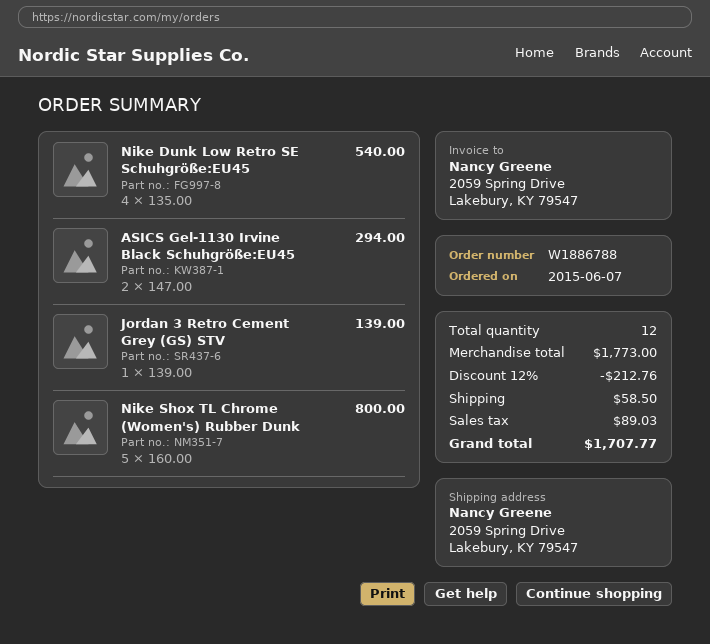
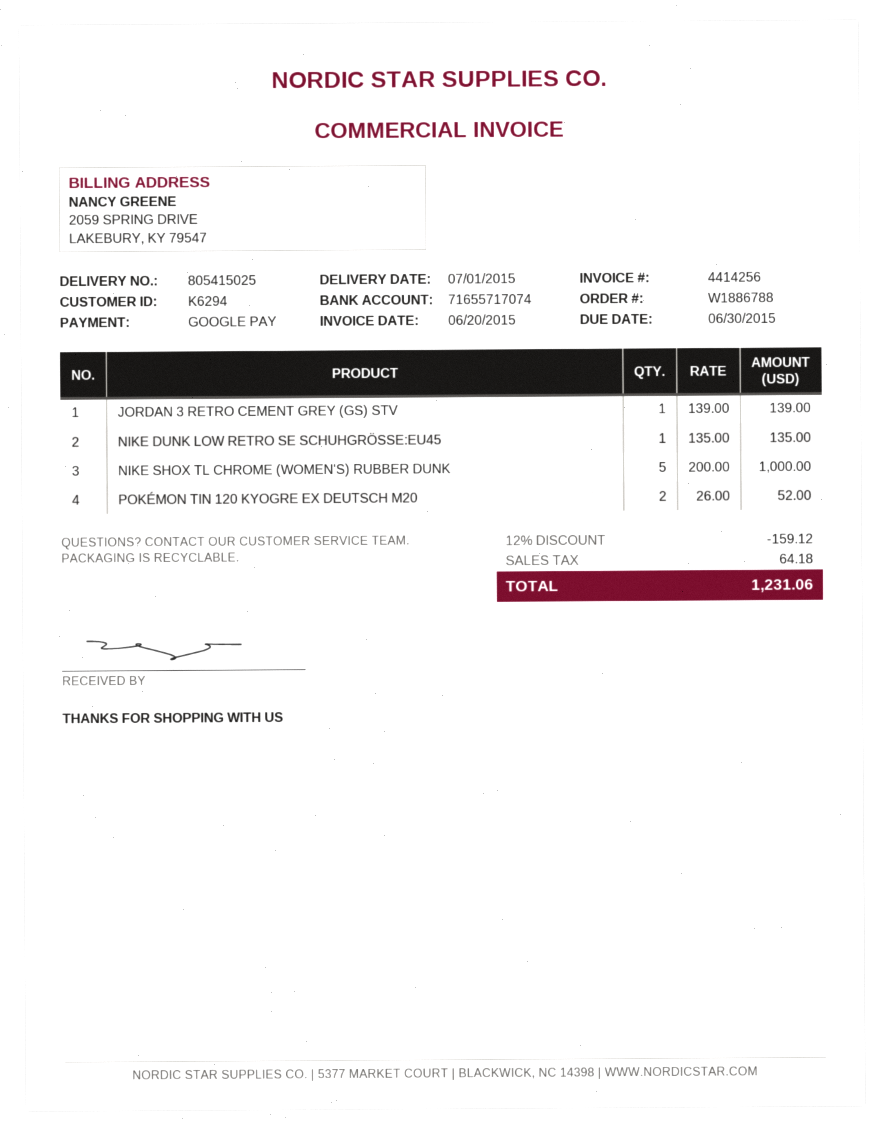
Nike Dunk Low Retro SE Schuhgröße:EU45: 4 x 135.00 = 540.00 -> 1 x 135.00 = 135.00
ASICS Gel-1130 Irvine Black Schuhgröße:EU45: 2 x 147.00 = 294.00 -> none
Nike Shox TL Chrome (Women's) Rubber Dunk: 5 x 160.00 = 800.00 -> 5 x 200.00 = 1000.00
POKÉMON TIN 120 KYOGRE EX DEUTSCH M20: none -> 2 x 26.00 = 52.00
discount: 12% = 212.76 -> 12% = 159.12
shipping: 58.50 -> none
tax: 89.03 -> 64.18
total: 1707.77 -> 1231.06

